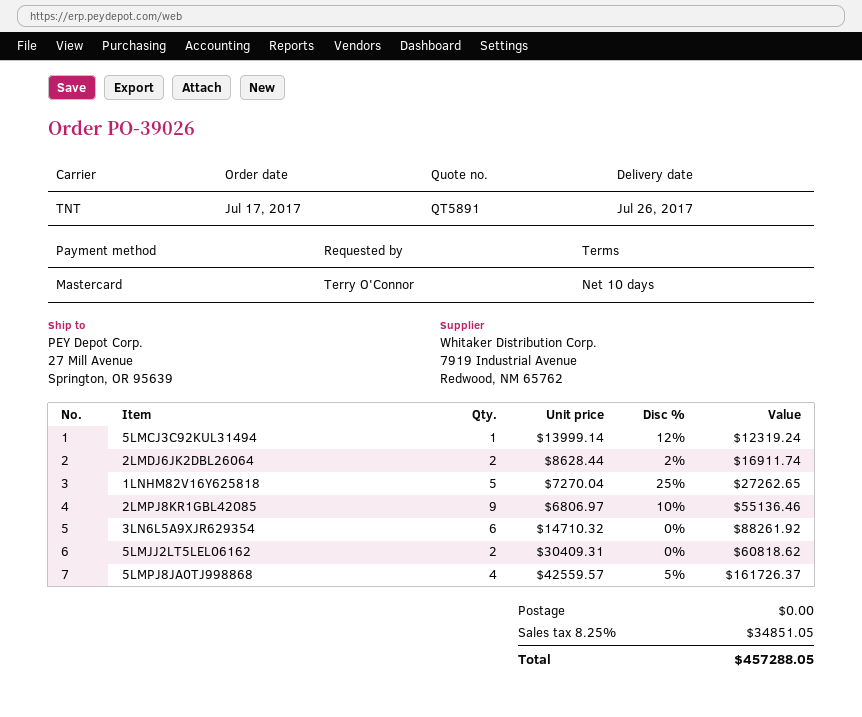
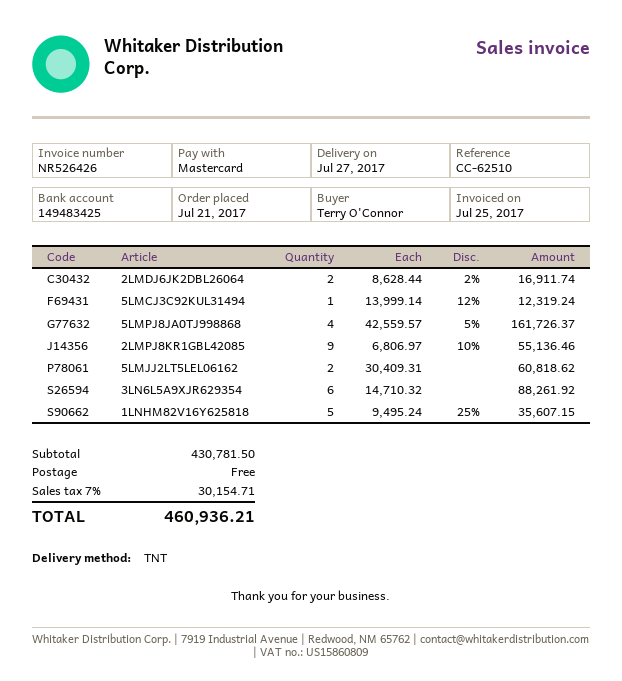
order date: 2017-07-17 -> 2017-07-21
delivery date: 2017-07-26 -> 2017-07-27
1LNHM82V16Y625818: 5 x 7270.04 - 25% = 27262.65 -> 5 x 9495.24 - 25% = 35607.15
tax: 8.25% = 34851.05 -> 7% = 30154.71
total: 457288.05 -> 460936.21

